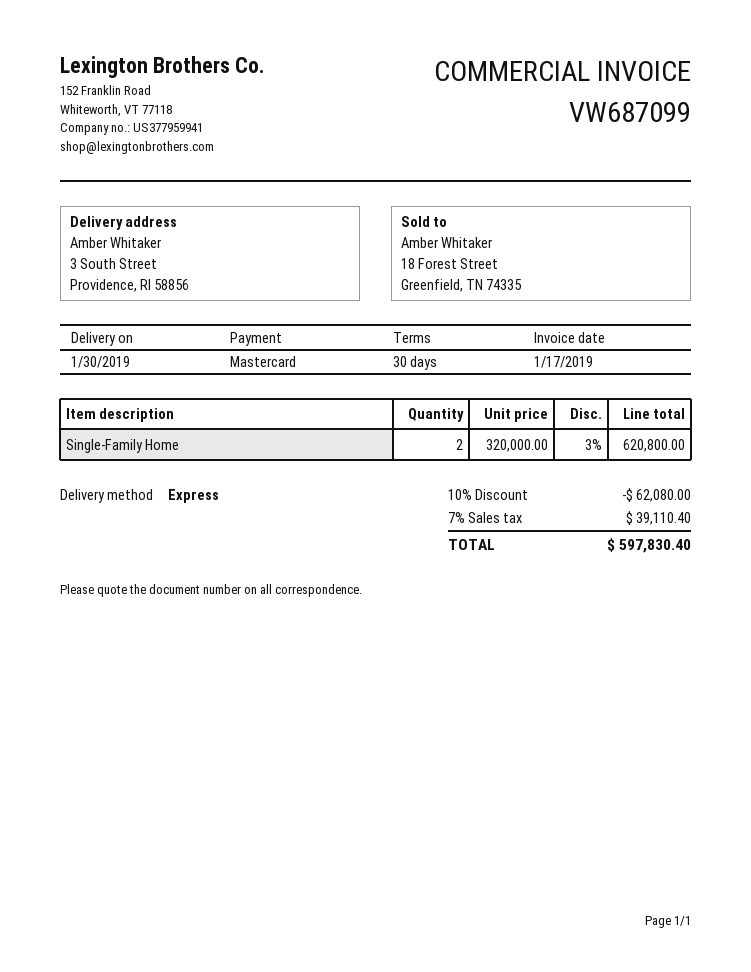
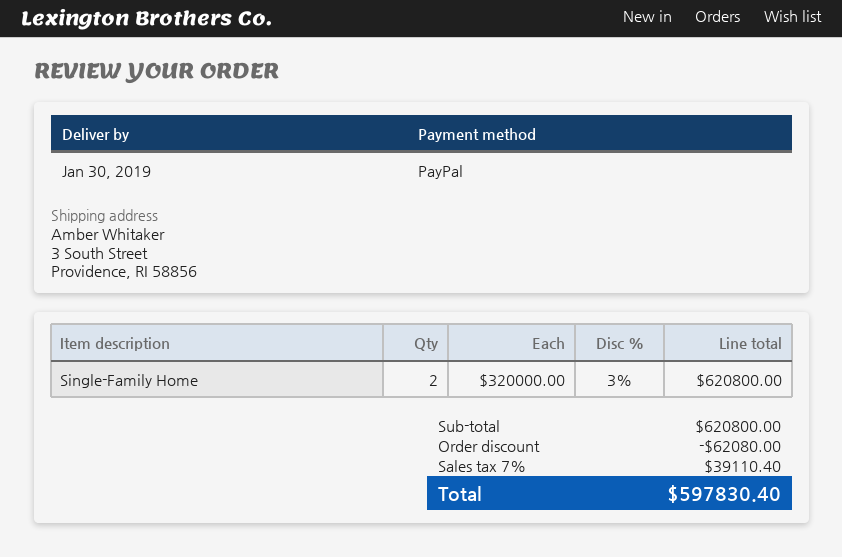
payment method: Mastercard -> PayPal

